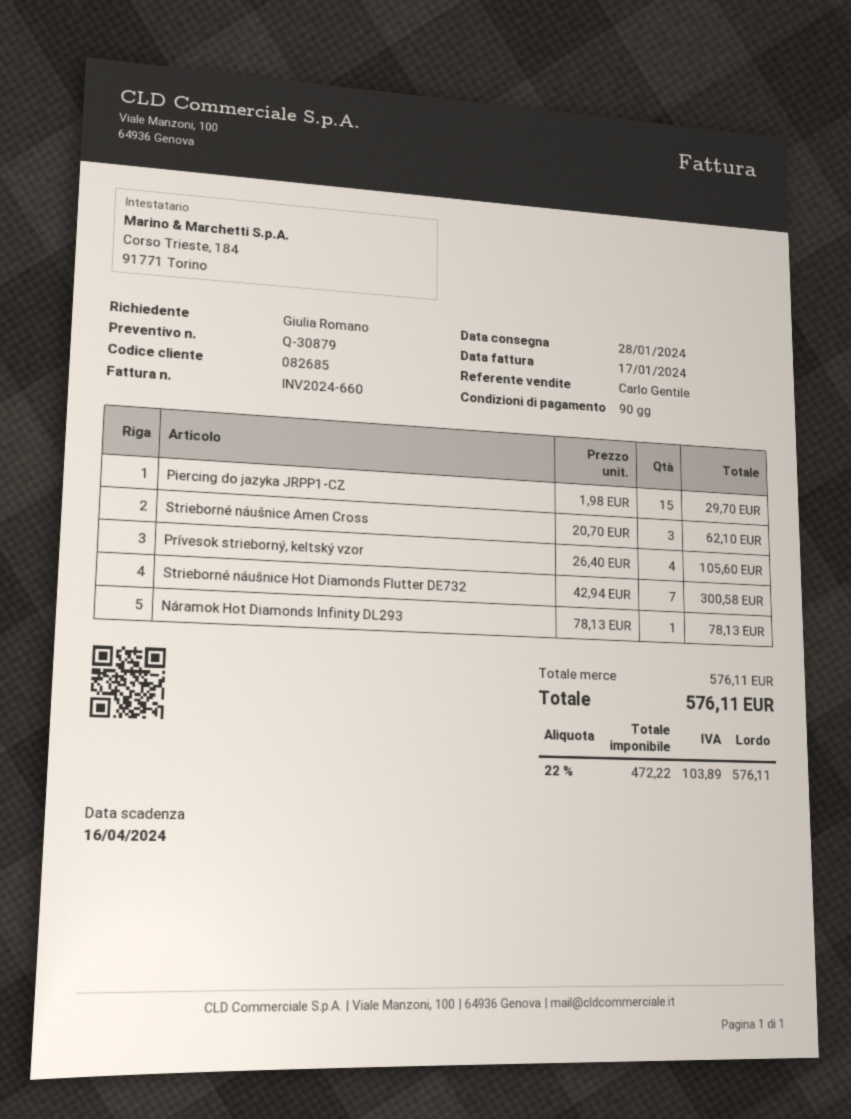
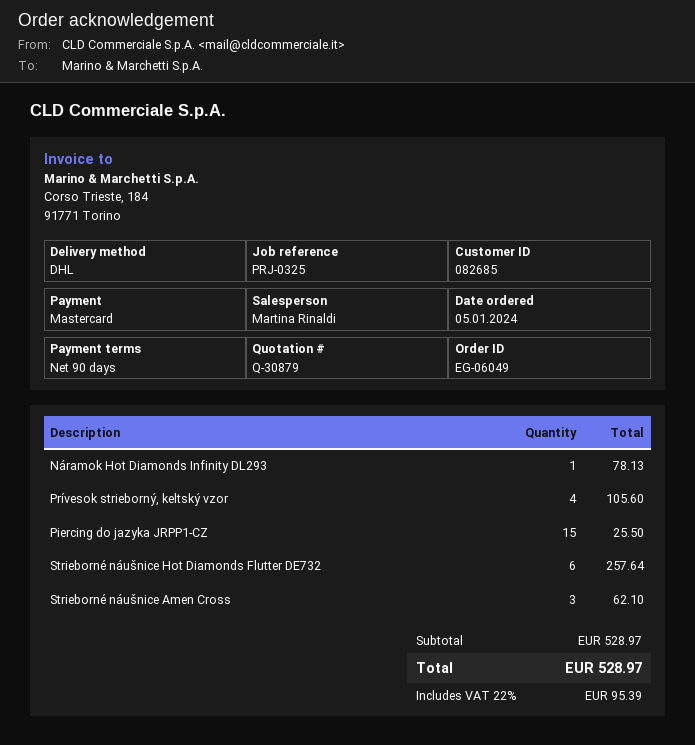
sales rep: Carlo Gentile -> Martina Rinaldi
Piercing do jazyka JRPP1-CZ: 15 for 29.70 -> 15 for 25.50
Strieborné náušnice Hot Diamonds Flutter DE732: 7 for 300.58 -> 6 for 257.64
subtotal: 576.11 -> 528.97
tax: 22% = 103.89 -> 22% = 95.39
total: 576.11 -> 528.97

